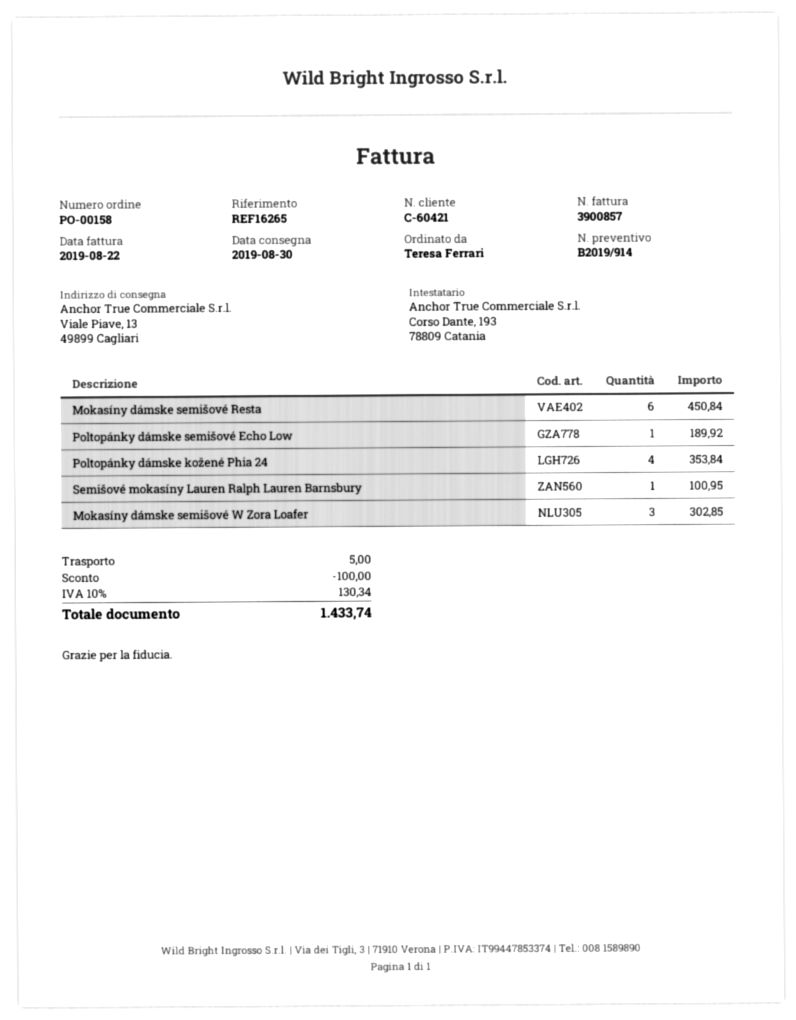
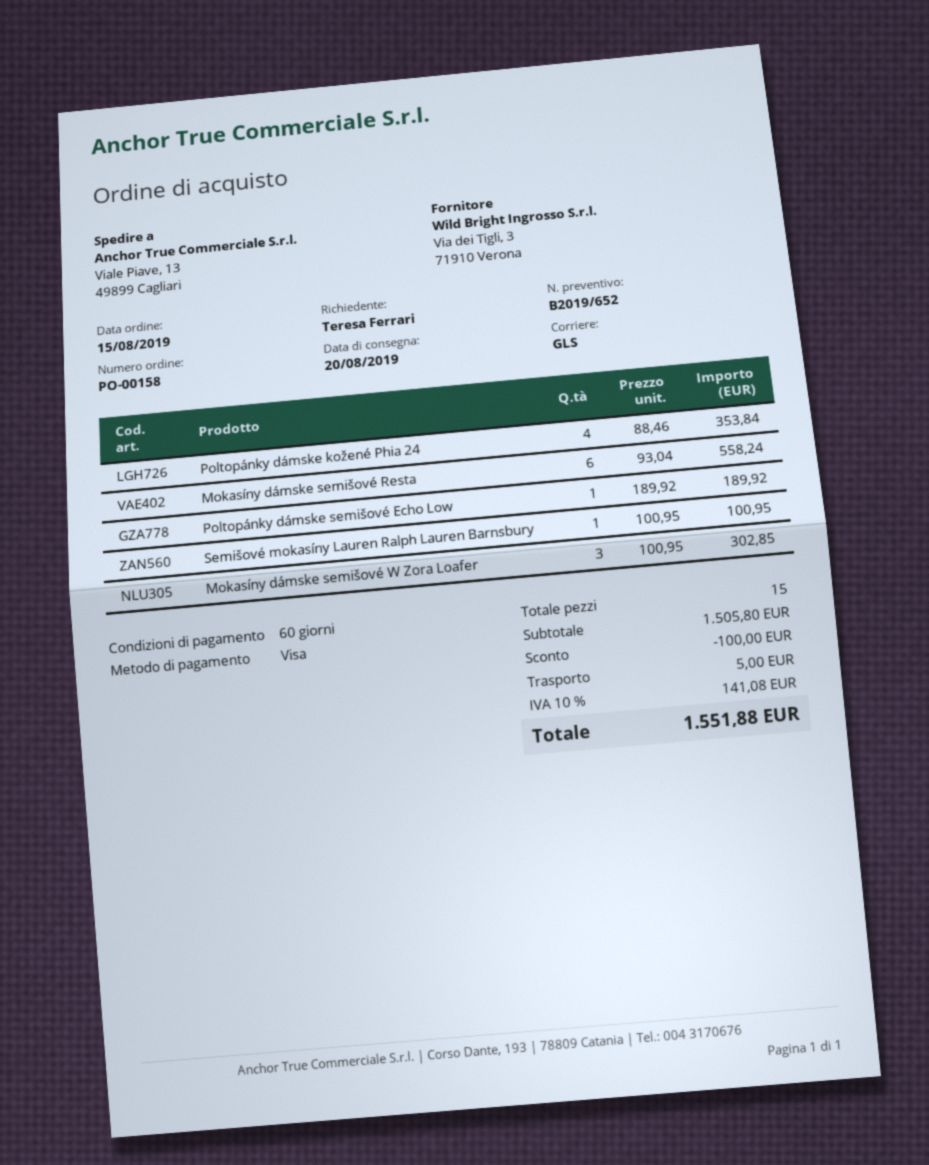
quote number: B2019/914 -> B2019/652
delivery date: 2019-08-30 -> 2019-08-20
Mokasíny dámske semišové Resta: 6 for 450.84 -> 6 for 558.24
tax: 10% = 130.34 -> 10% = 141.08
total: 1433.74 -> 1551.88

